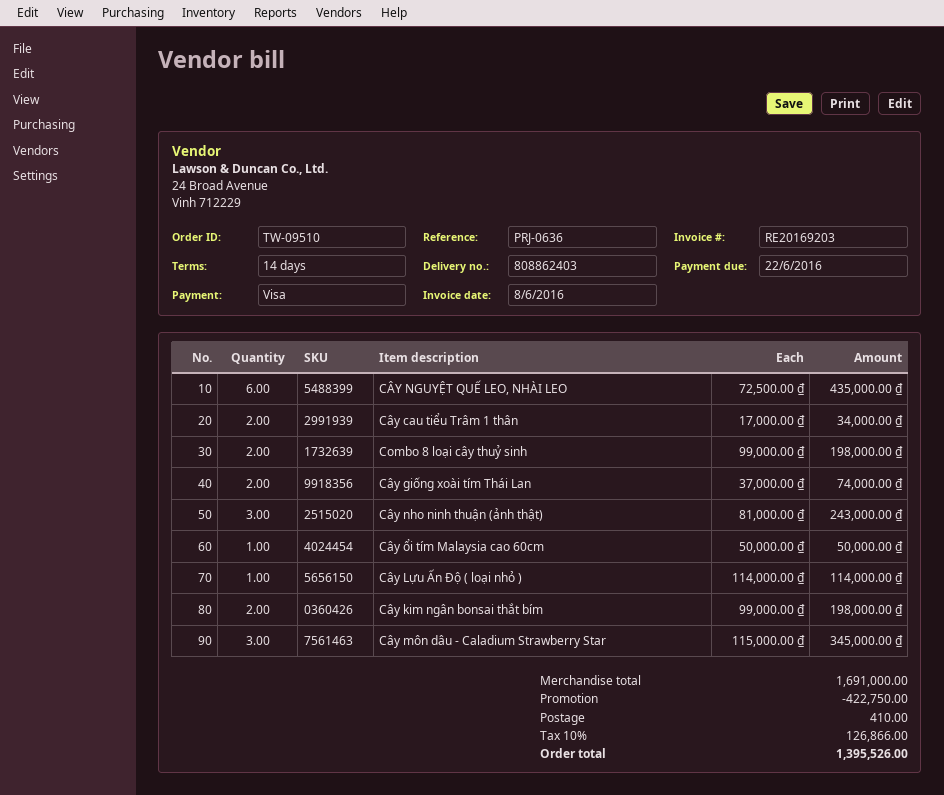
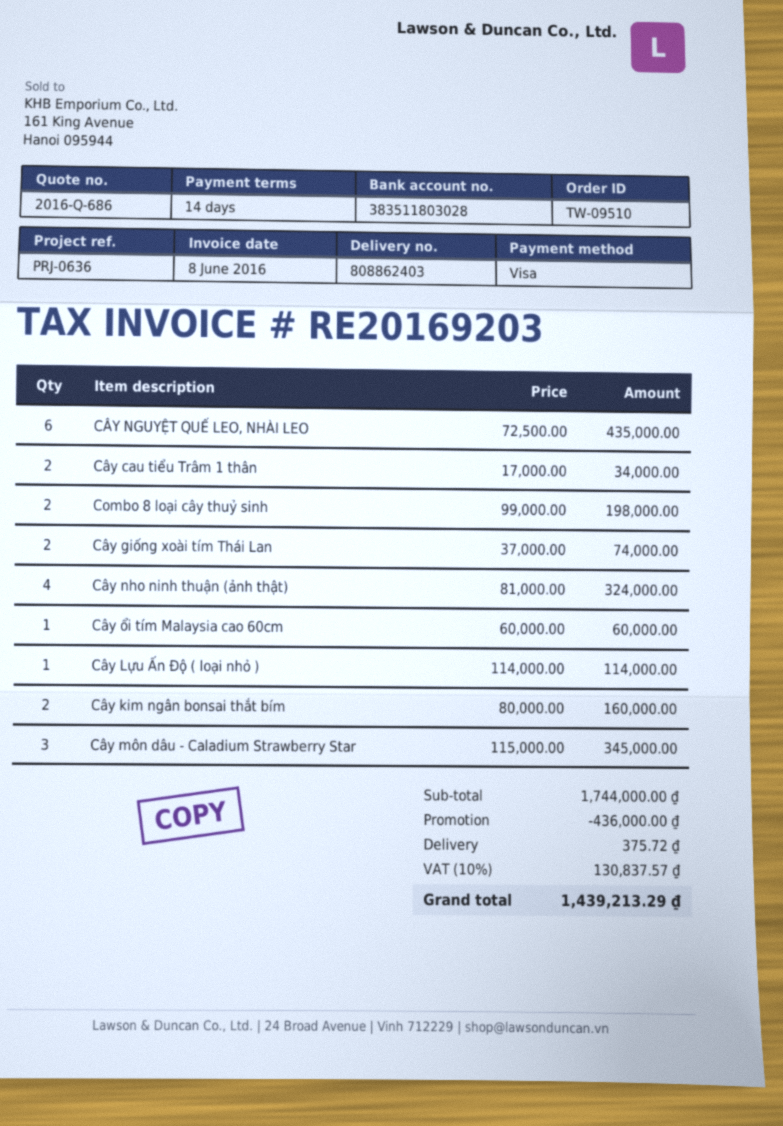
Cây nho ninh thuận (ảnh thật): 3 x 81000.00 = 243000.00 -> 4 x 81000.00 = 324000.00
Cây ổi tím Malaysia cao 60cm: 1 x 50000.00 = 50000.00 -> 1 x 60000.00 = 60000.00
Cây kim ngân bonsai thắt bím: 2 x 99000.00 = 198000.00 -> 2 x 80000.00 = 160000.00
subtotal: 1691000.00 -> 1744000.00
discount: 422750.00 -> 436000.00
shipping: 410.00 -> 375.72
tax: 10% = 126866.00 -> 10% = 130837.57
total: 1395526.00 -> 1439213.29

